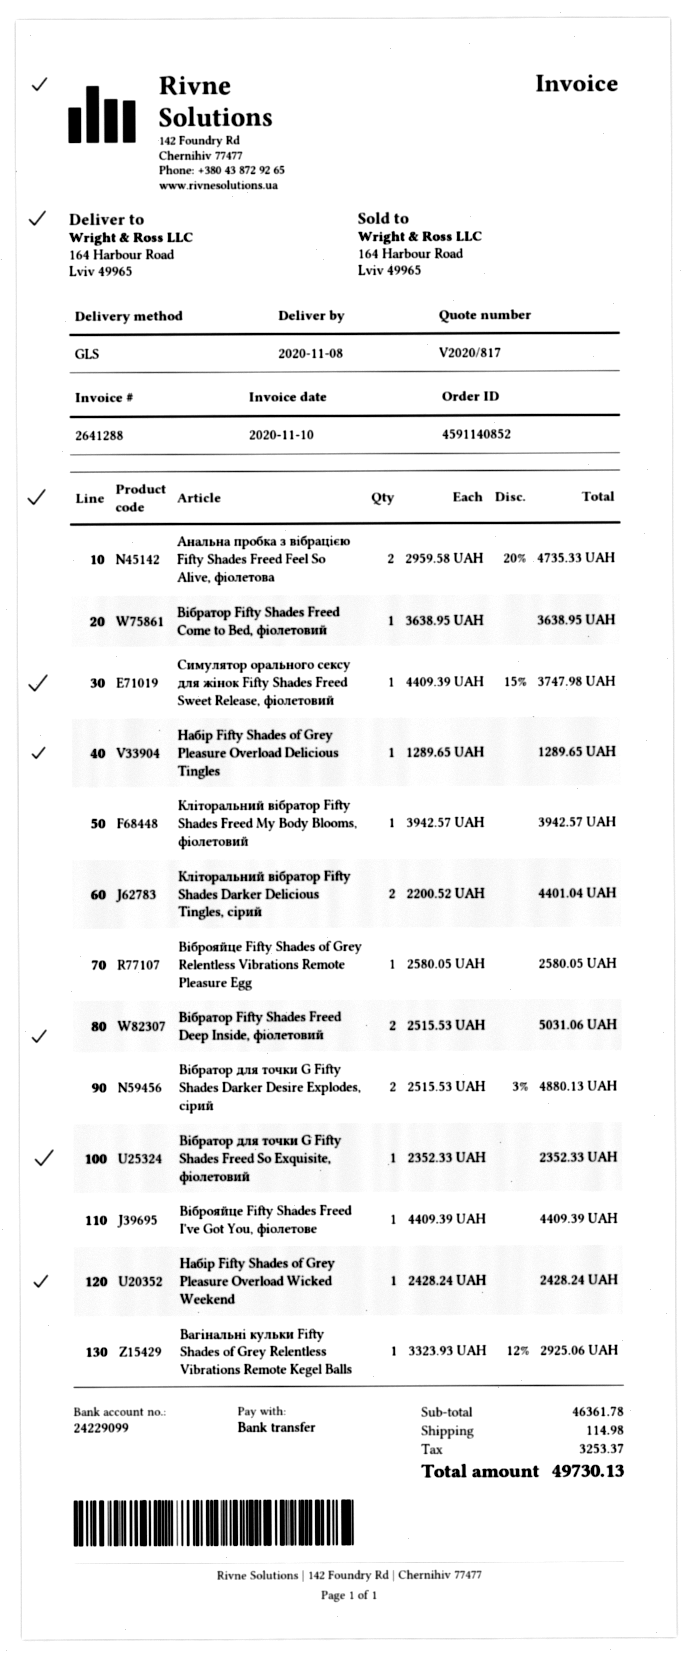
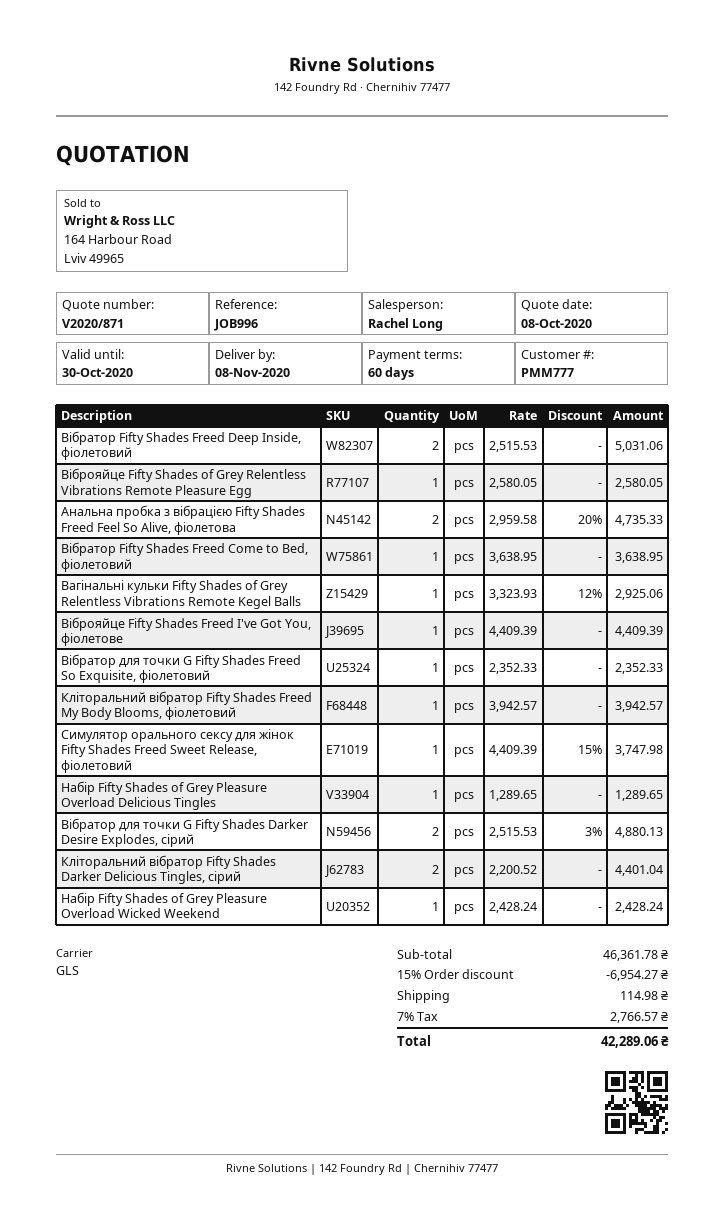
quote number: V2020/817 -> V2020/871
discount: none -> 15% = 6954.27
tax: 3253.37 -> 2766.57
total: 49730.13 -> 42289.06

